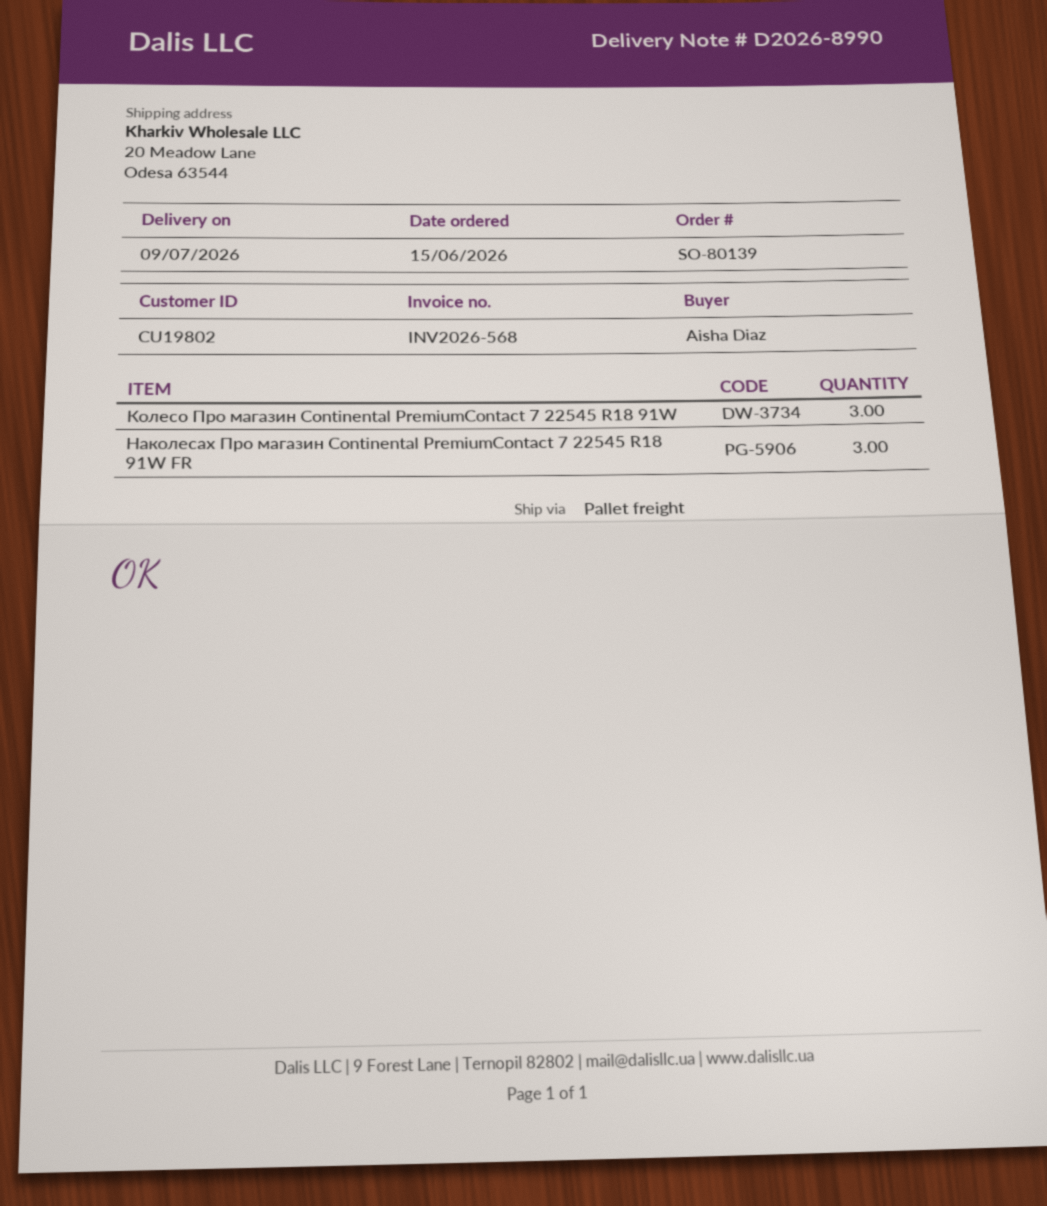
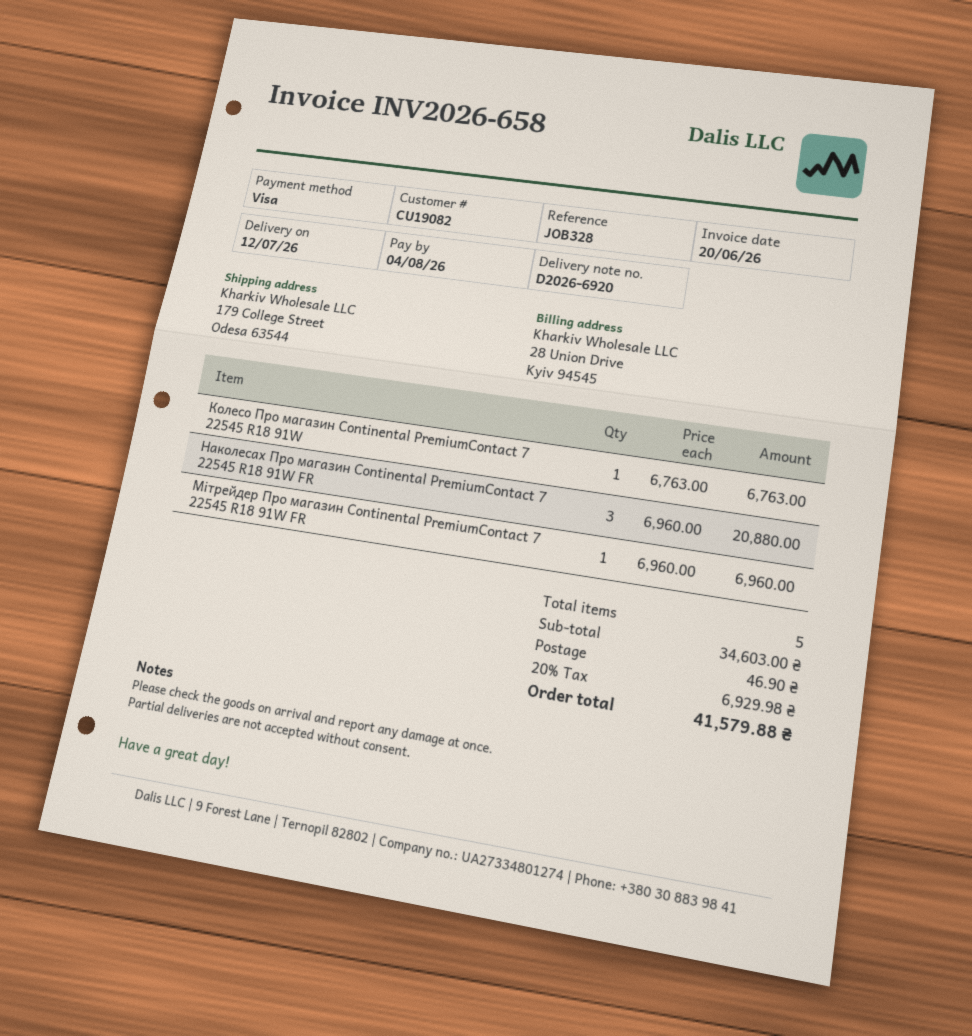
delivery note number: D2026-8990 -> D2026-6920
delivery date: 2026-07-09 -> 2026-07-12
invoice number: INV2026-568 -> INV2026-658
customer number: CU19802 -> CU19082
ship to: 20 Meadow Lane, Odesa 63544 -> 179 College Street, Odesa 63544
Колесо Про магазин Continental PremiumContact 7 22545 R18 91W: 3 -> 1
Мітрейдер Про магазин Continental PremiumContact 7 22545 R18 91W FR: none -> 1

